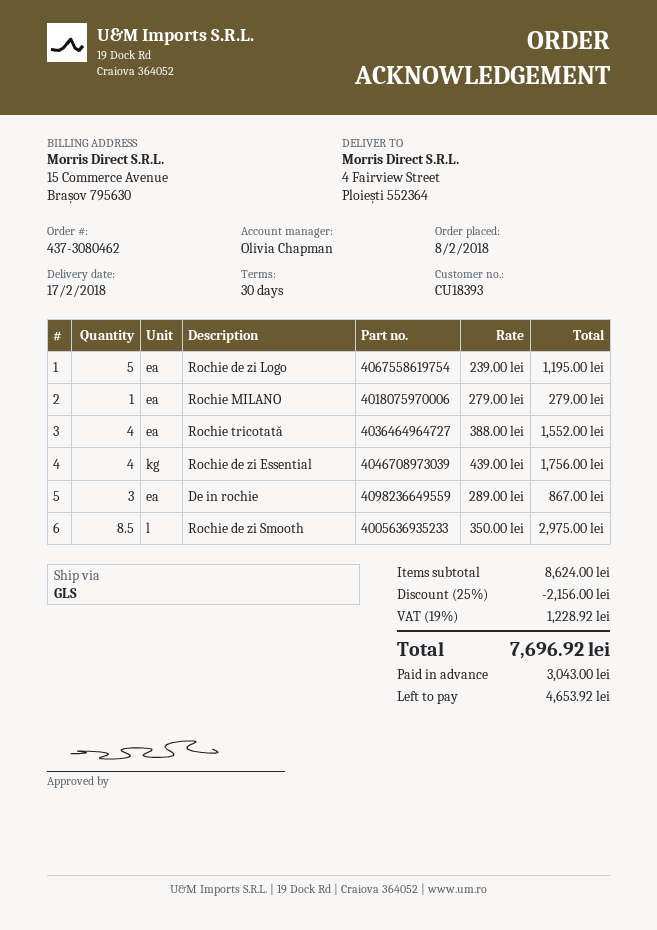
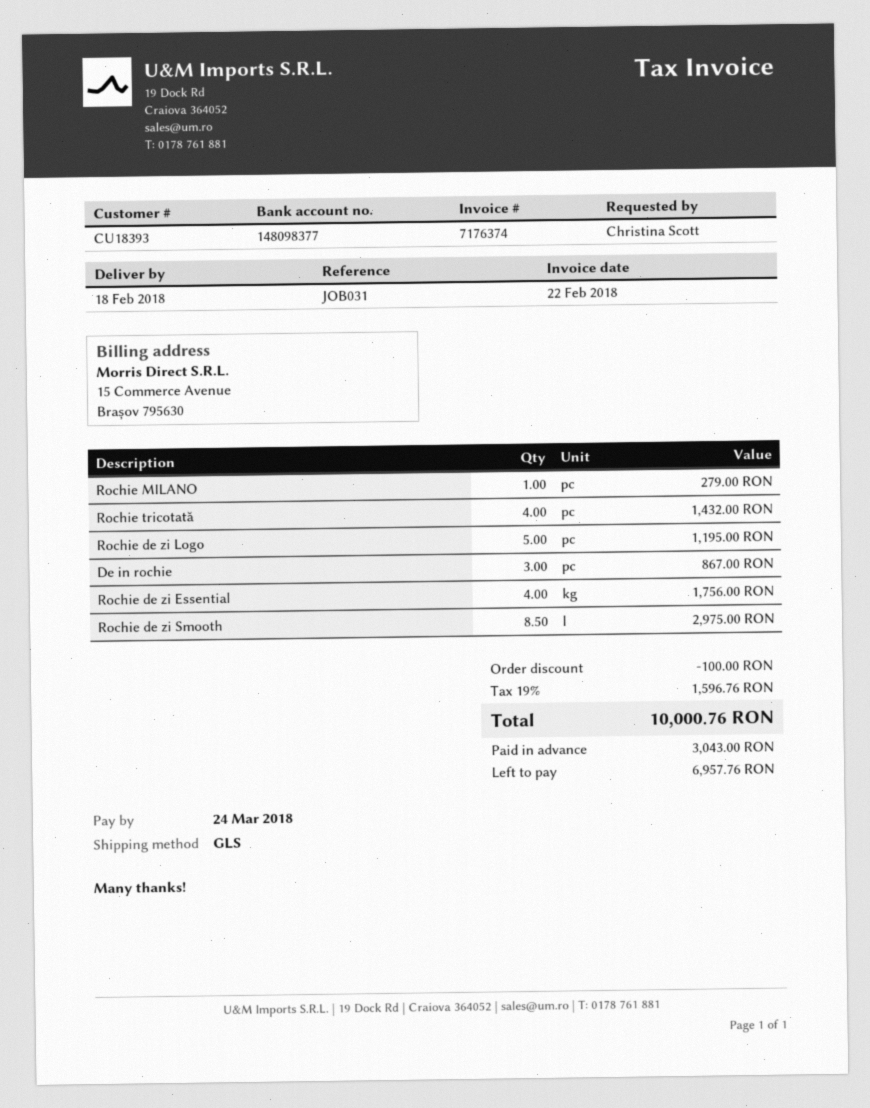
delivery date: 2018-02-17 -> 2018-02-18
Rochie tricotată: 4 for 1552.00 -> 4 for 1432.00
discount: 2156.00 -> 100.00
tax: 19% = 1228.92 -> 19% = 1596.76
total: 7696.92 -> 10000.76
balance: 4653.92 -> 6957.76

